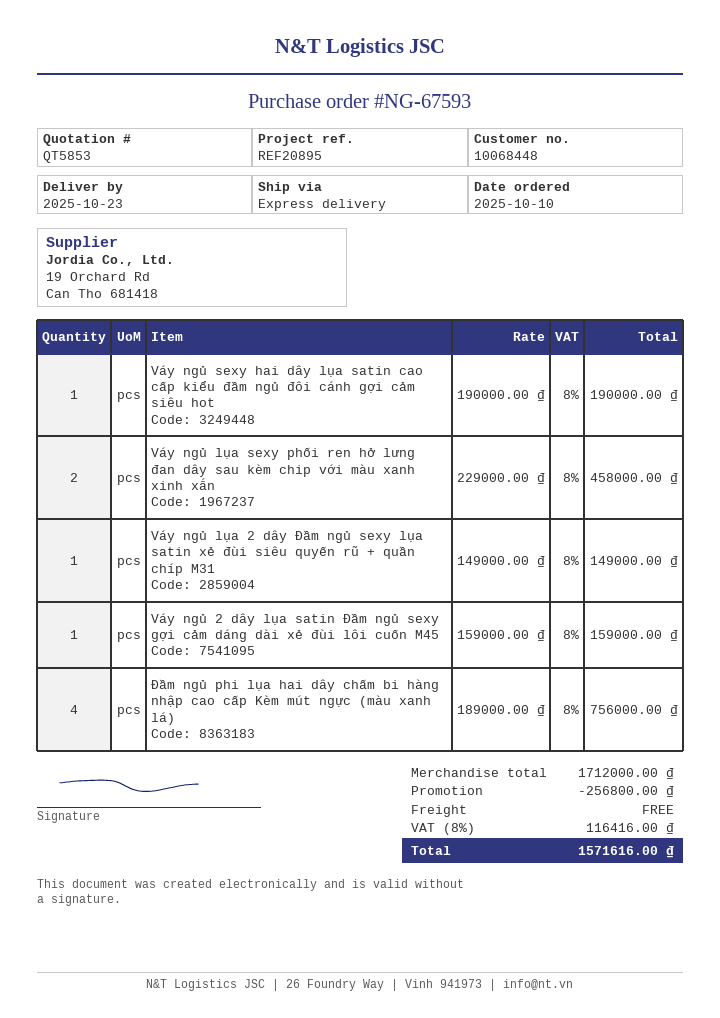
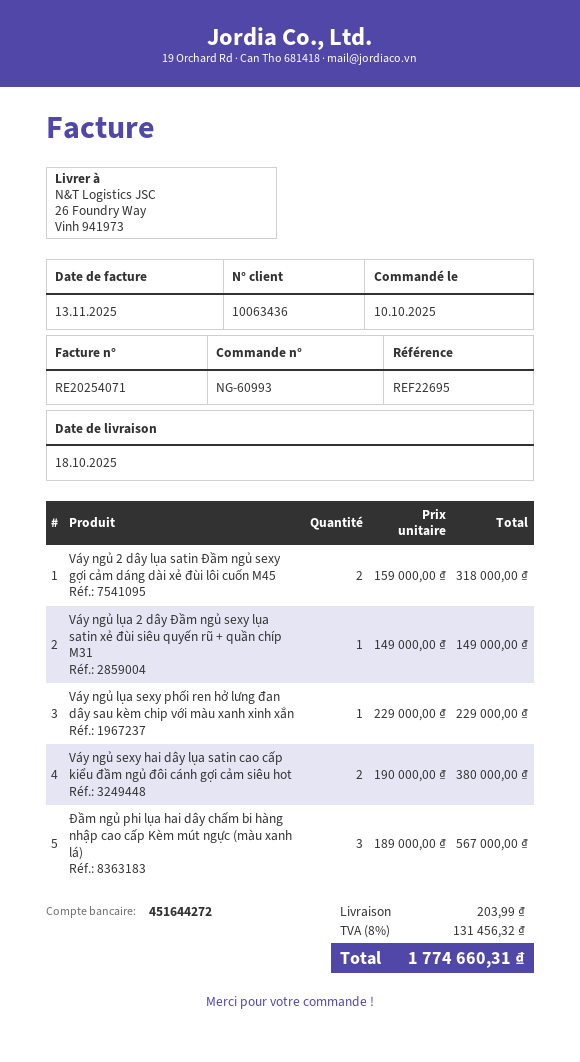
order number: NG-67593 -> NG-60993
delivery date: 2025-10-23 -> 2025-10-18
customer number: 10068448 -> 10063436
reference: REF20895 -> REF22695
Váy ngủ sexy hai dây lụa satin cao cấp kiểu đầm ngủ đôi cánh gợi cảm siêu hot: 1 x 190000.00 = 190000.00 -> 2 x 190000.00 = 380000.00
Váy ngủ lụa sexy phối ren hở lưng đan dây sau kèm chip với màu xanh xinh xắn: 2 x 229000.00 = 458000.00 -> 1 x 229000.00 = 229000.00
Váy ngủ 2 dây lụa satin Đầm ngủ sexy gợi cảm dáng dài xẻ đùi lôi cuốn M45: 1 x 159000.00 = 159000.00 -> 2 x 159000.00 = 318000.00
Đầm ngủ phi lụa hai dây chấm bi hàng nhập cao cấp Kèm mút ngực (màu xanh lá): 4 x 189000.00 = 756000.00 -> 3 x 189000.00 = 567000.00
discount: 256800.00 -> none
shipping: 0.00 -> 203.99
tax: 8% = 116416.00 -> 8% = 131456.32
total: 1571616.00 -> 1774660.31

